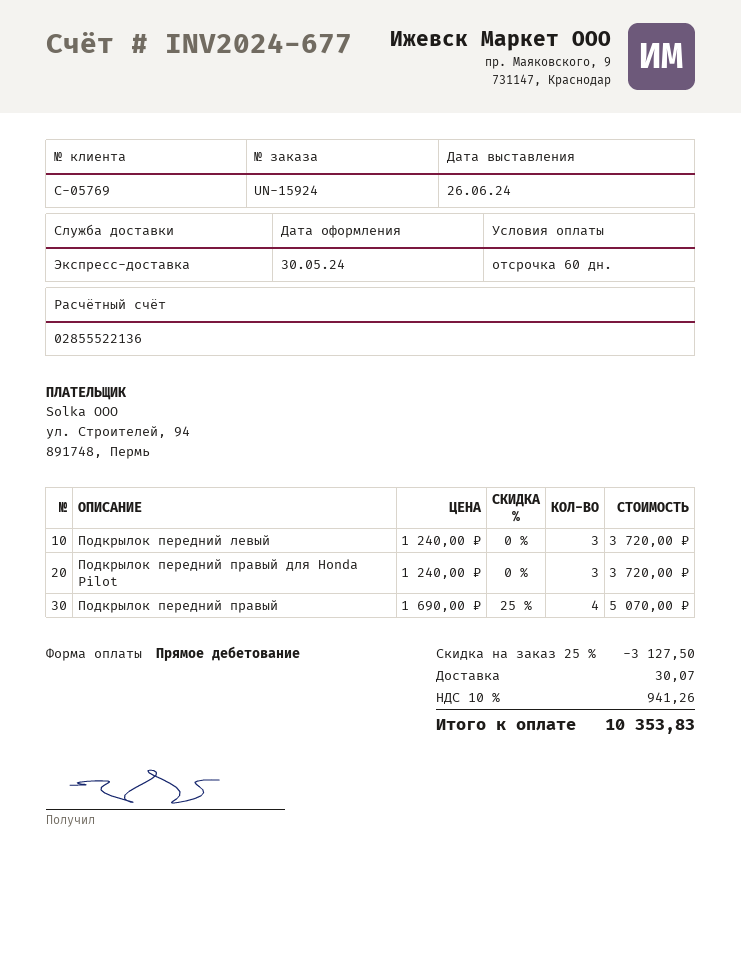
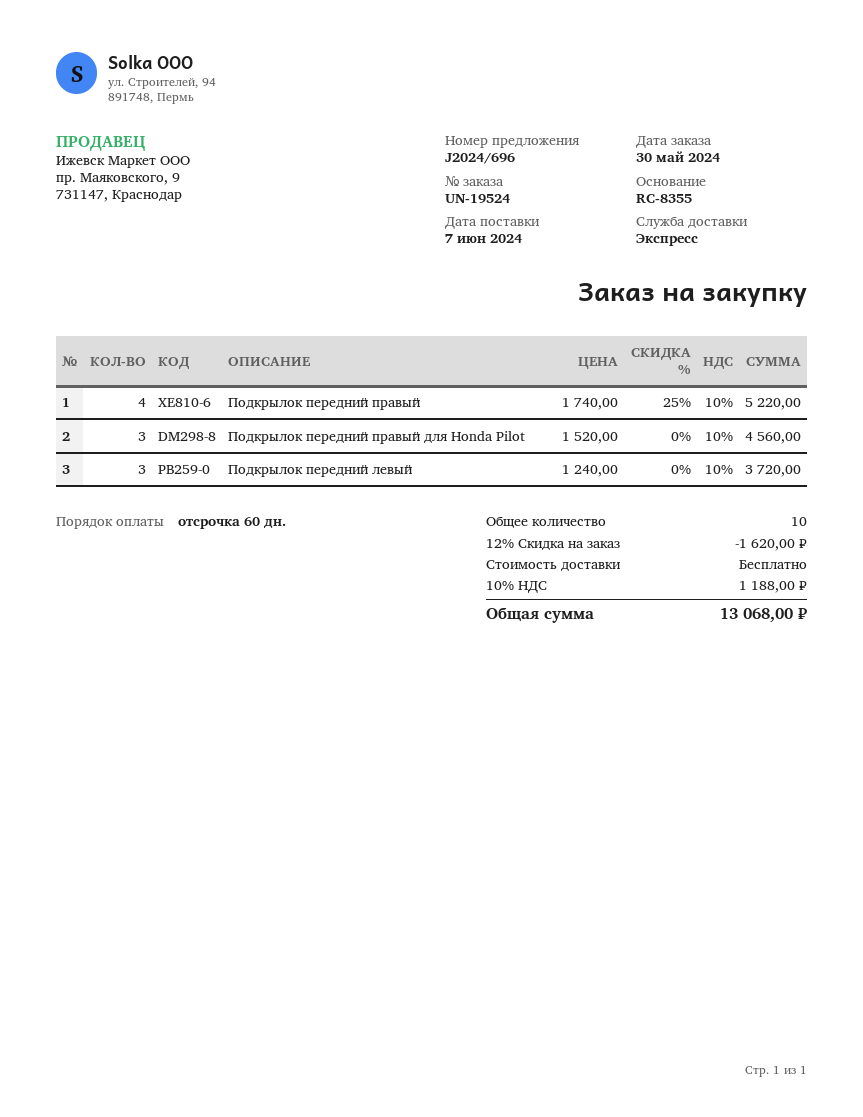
order number: UN-15924 -> UN-19524
Подкрылок передний правый для Honda Pilot: 3 x 1240.00 = 3720.00 -> 3 x 1520.00 = 4560.00
Подкрылок передний правый: 4 x 1690.00 - 25% = 5070.00 -> 4 x 1740.00 - 25% = 5220.00
discount: 25% = 3127.50 -> 12% = 1620.00
shipping: 30.07 -> 0.00
tax: 10% = 941.26 -> 10% = 1188.00
total: 10353.83 -> 13068.00

